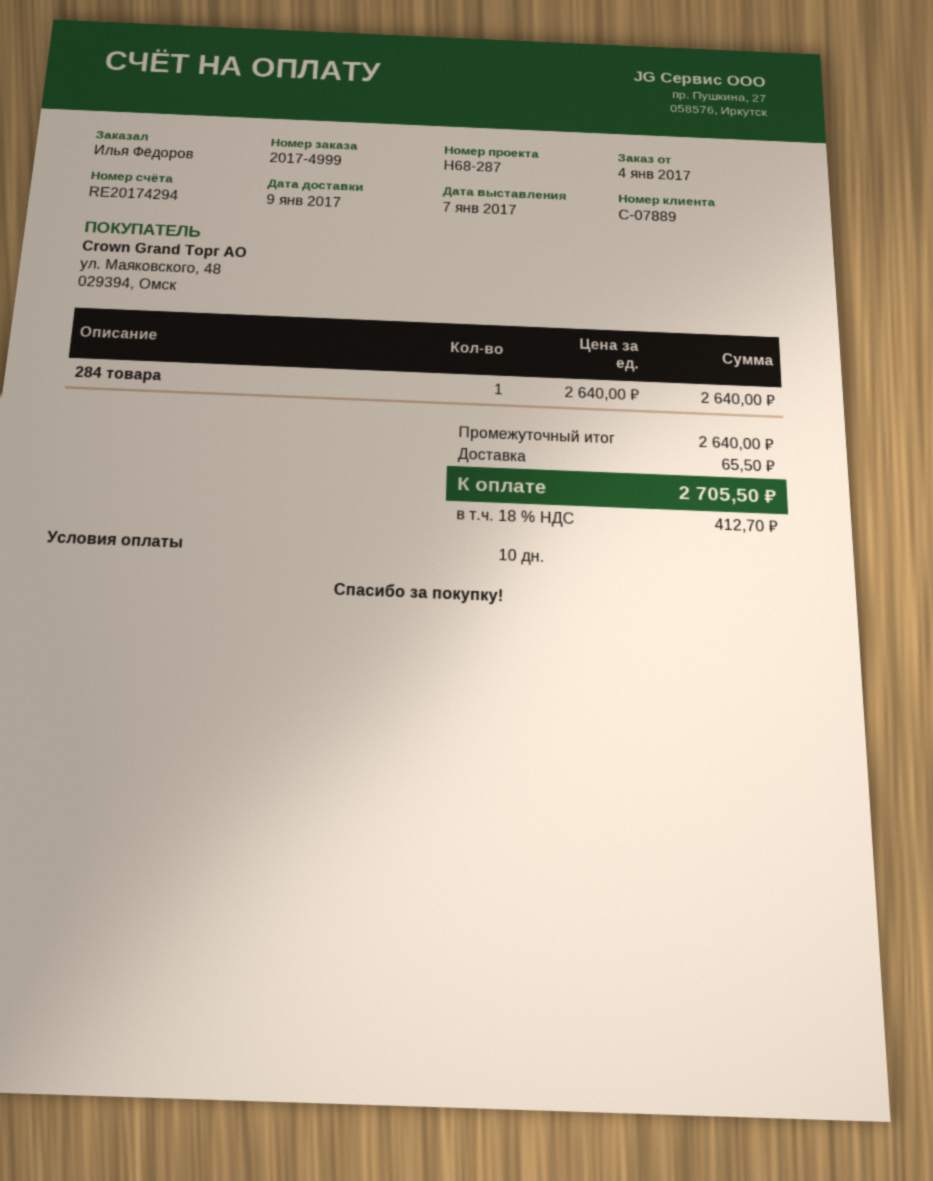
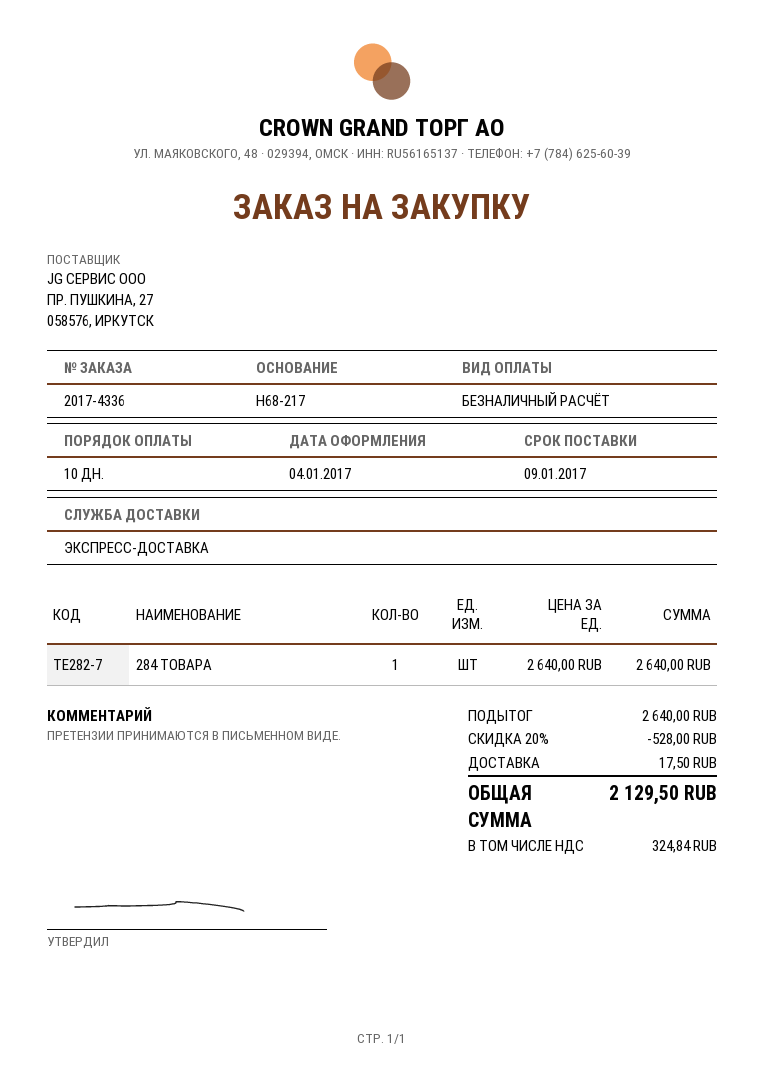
order number: 2017-4999 -> 2017-4336
reference: H68-287 -> H68-217
discount: none -> 20% = 528.00
shipping: 65.50 -> 17.50
tax: 412.70 -> 324.84
total: 2705.50 -> 2129.50

